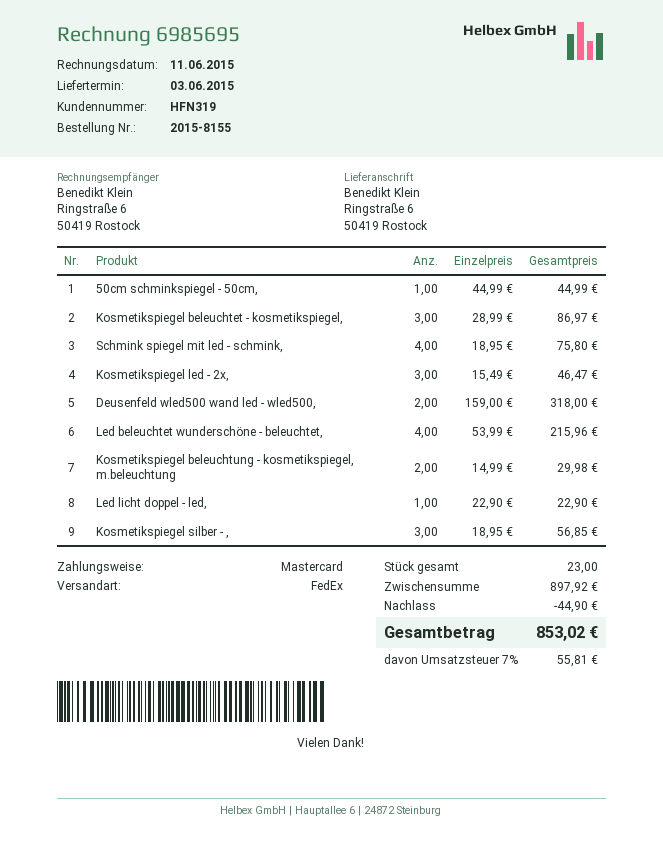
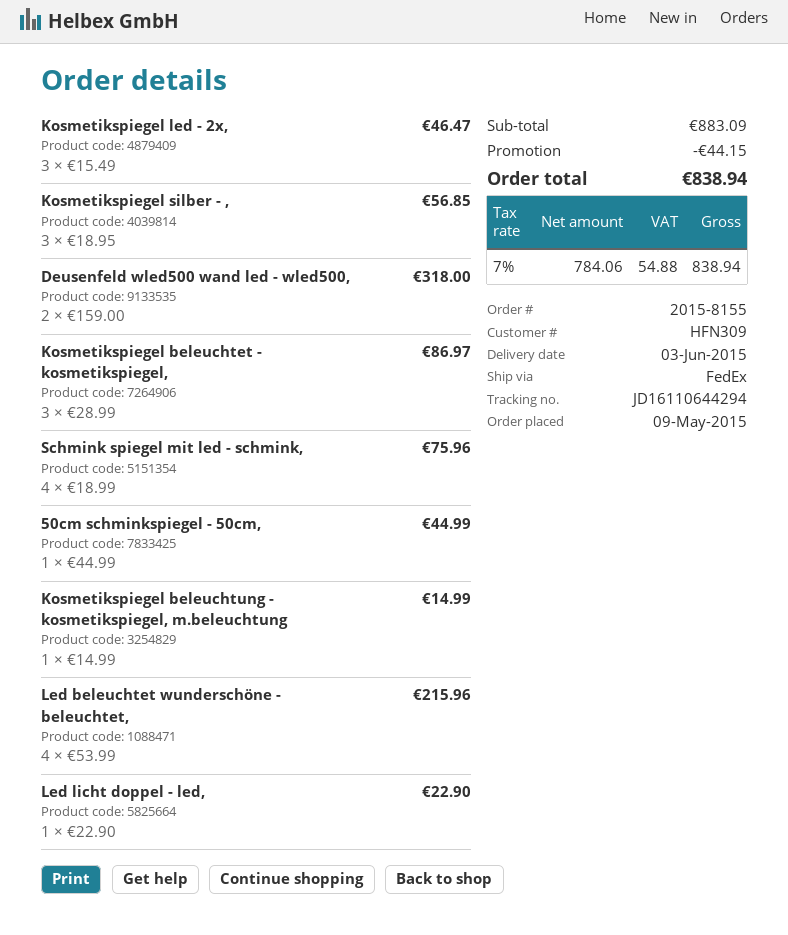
customer number: HFN319 -> HFN309
Schmink spiegel mit led - schmink,: 4 x 18.95 = 75.80 -> 4 x 18.99 = 75.96
Kosmetikspiegel beleuchtung - kosmetikspiegel, m.beleuchtung: 2 x 14.99 = 29.98 -> 1 x 14.99 = 14.99
subtotal: 897.92 -> 883.09
discount: 44.90 -> 44.15
tax: 7% = 55.81 -> 7% = 54.88
total: 853.02 -> 838.94

